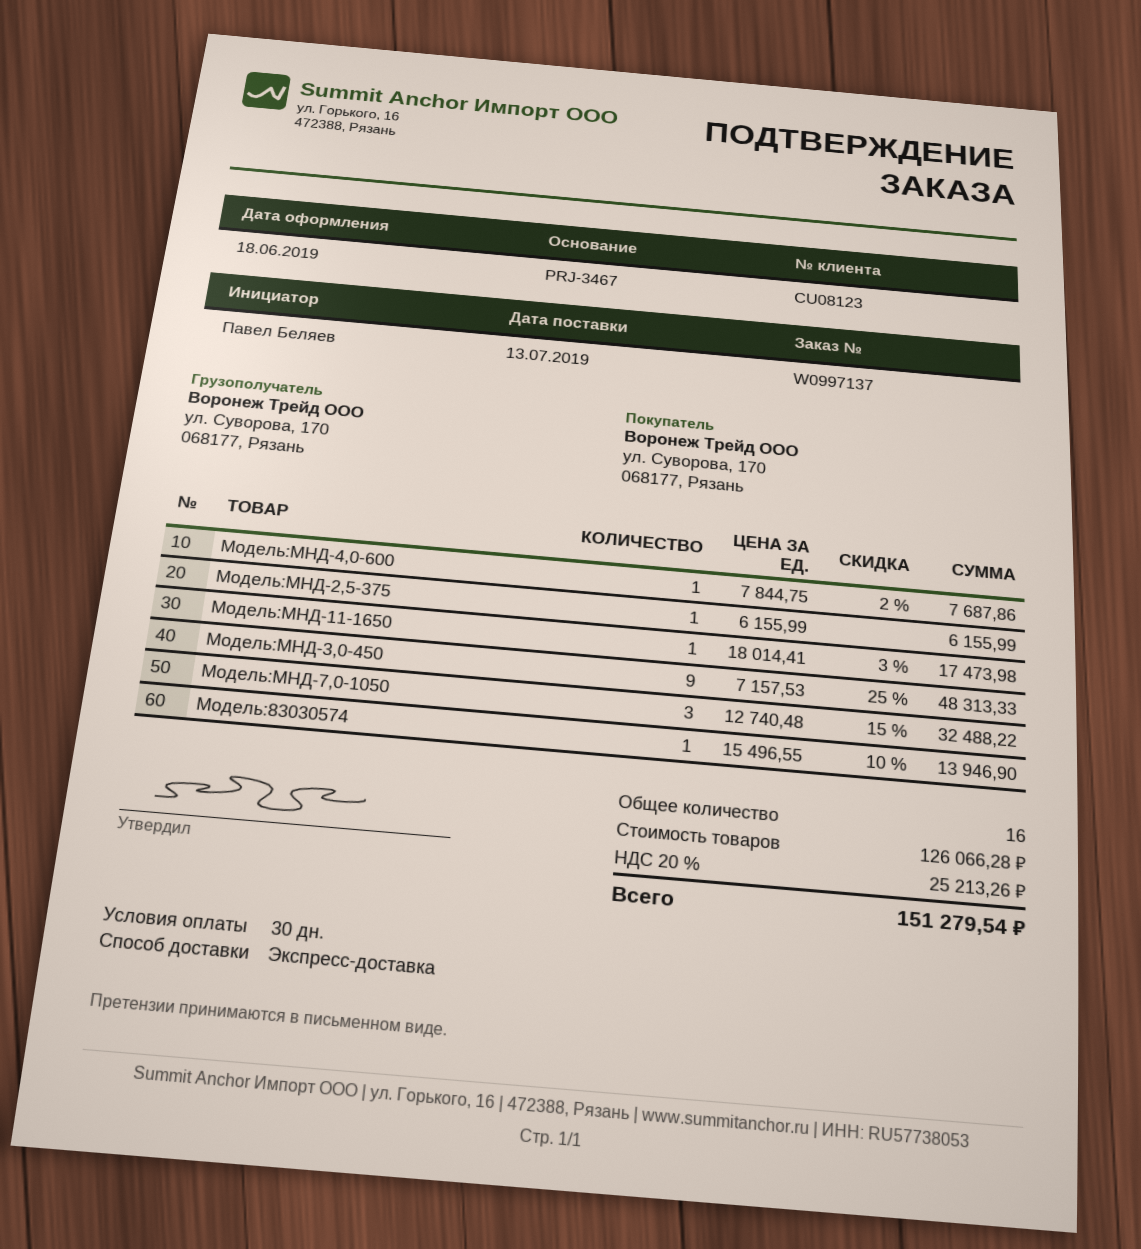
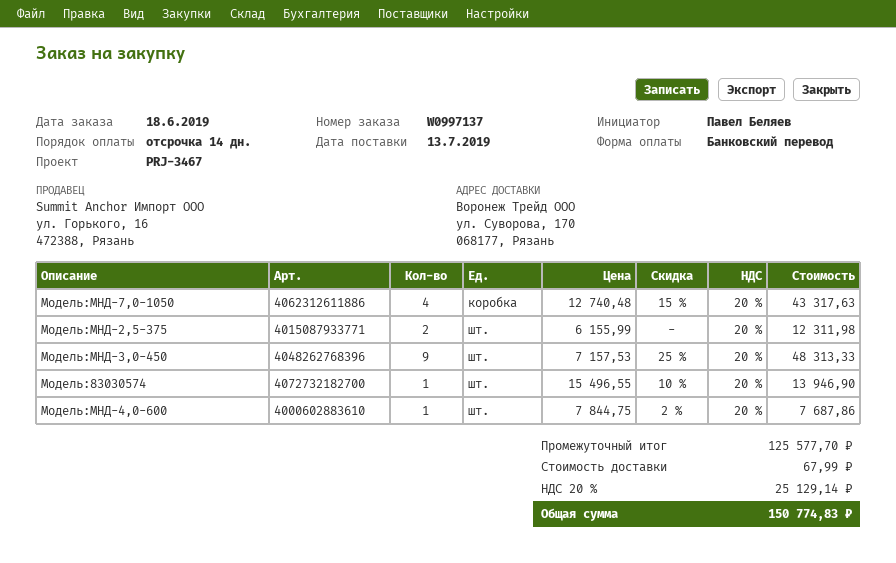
payment terms: 30 days -> 14 days
Модель:МНД-2,5-375: 1 x 6155.99 = 6155.99 -> 2 x 6155.99 = 12311.98
Модель:МНД-11-1650: 1 x 18014.41 - 3% = 17473.98 -> none
Модель:МНД-7,0-1050: 3 x 12740.48 - 15% = 32488.22 -> 4 x 12740.48 - 15% = 43317.63
subtotal: 126066.28 -> 125577.70
shipping: none -> 67.99
tax: 20% = 25213.26 -> 20% = 25129.14
total: 151279.54 -> 150774.83

